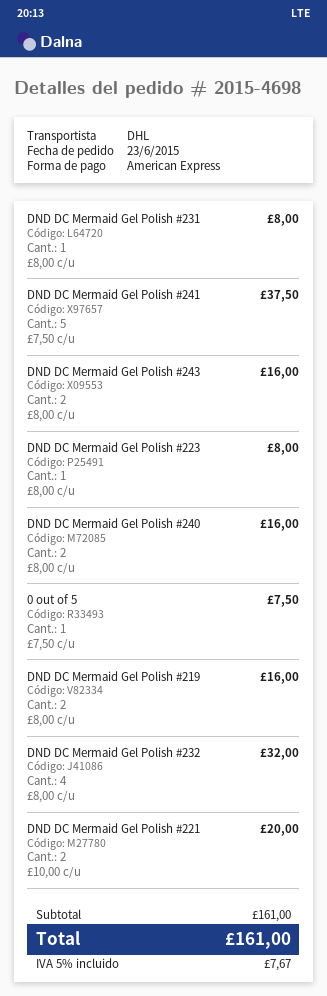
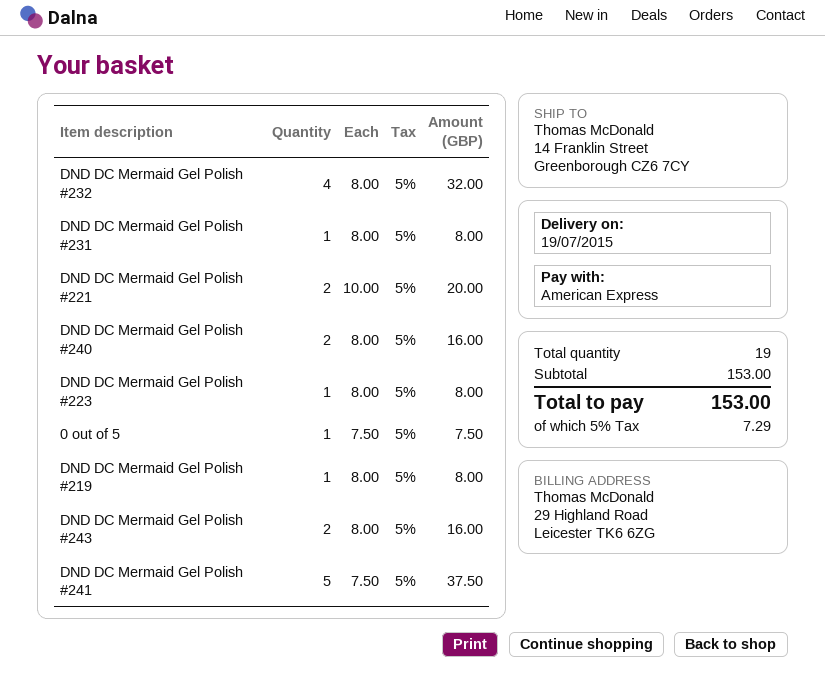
DND DC Mermaid Gel Polish #219: 2 x 8.00 = 16.00 -> 1 x 8.00 = 8.00
subtotal: 161.00 -> 153.00
tax: 5% = 7.67 -> 5% = 7.29
total: 161.00 -> 153.00

